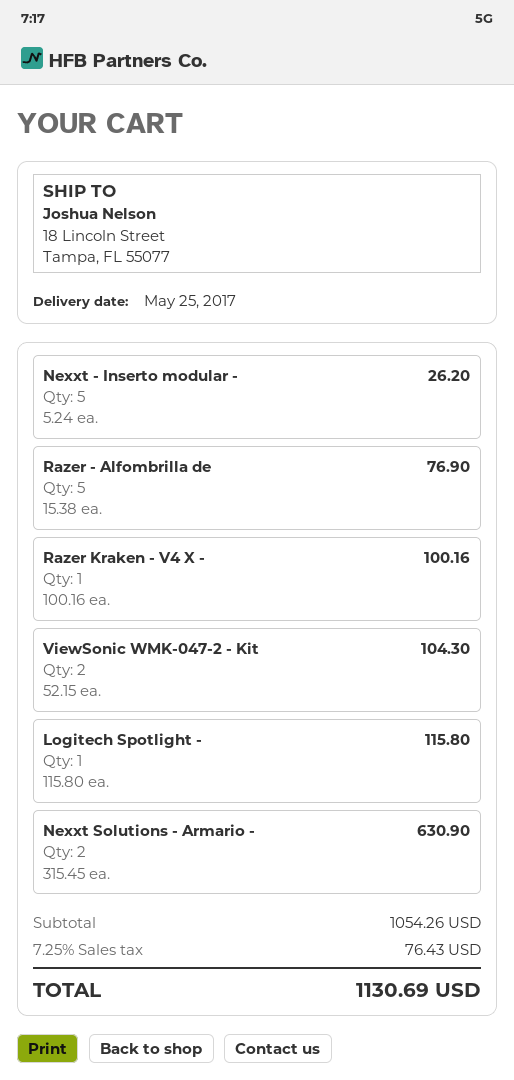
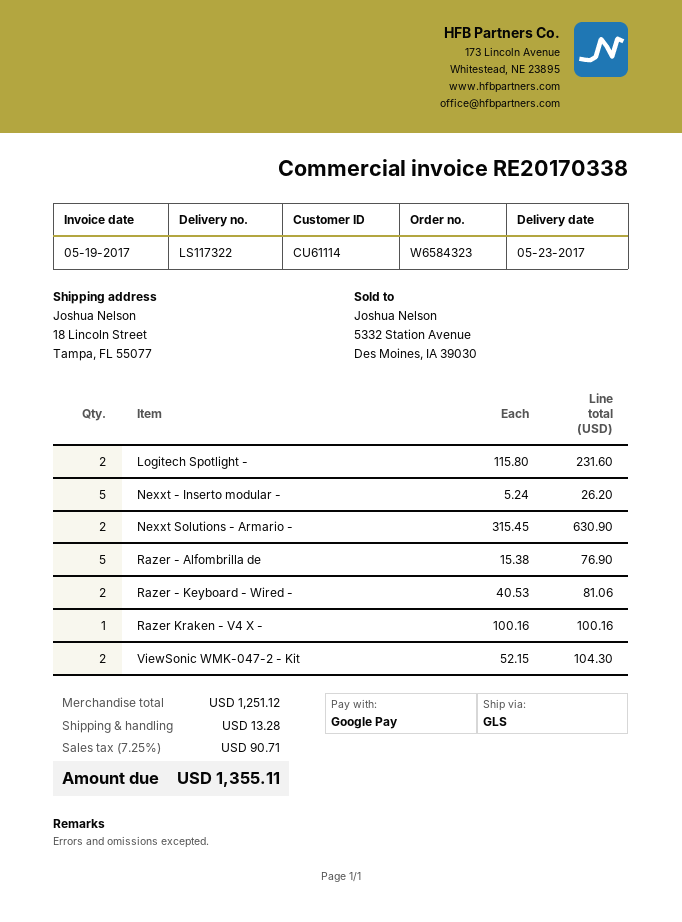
delivery date: 2017-05-25 -> 2017-05-23
Logitech Spotlight -: 1 x 115.80 = 115.80 -> 2 x 115.80 = 231.60
Razer - Keyboard - Wired -: none -> 2 x 40.53 = 81.06
subtotal: 1054.26 -> 1251.12
shipping: none -> 13.28
tax: 7.25% = 76.43 -> 7.25% = 90.71
total: 1130.69 -> 1355.11

